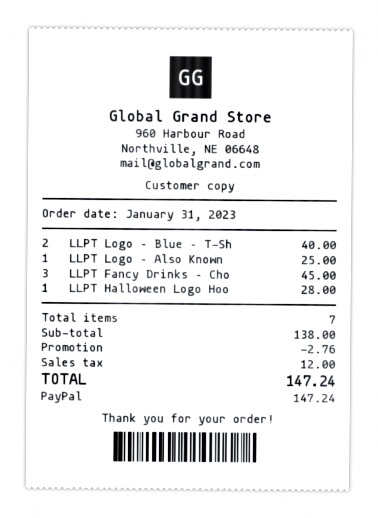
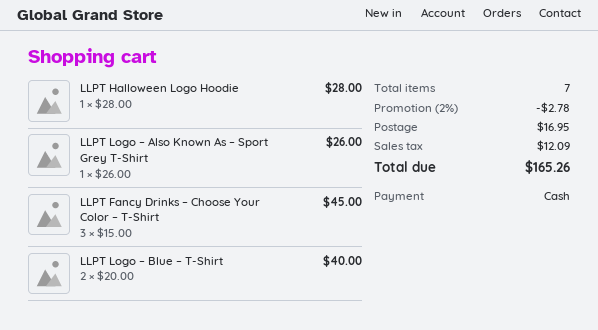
payment method: PayPal -> cash
LLPT Logo – Also Known: 1 for 25.00 -> 1 for 26.00
discount: 2.76 -> 2.78
shipping: none -> 16.95
tax: 12.00 -> 12.09
total: 147.24 -> 165.26

